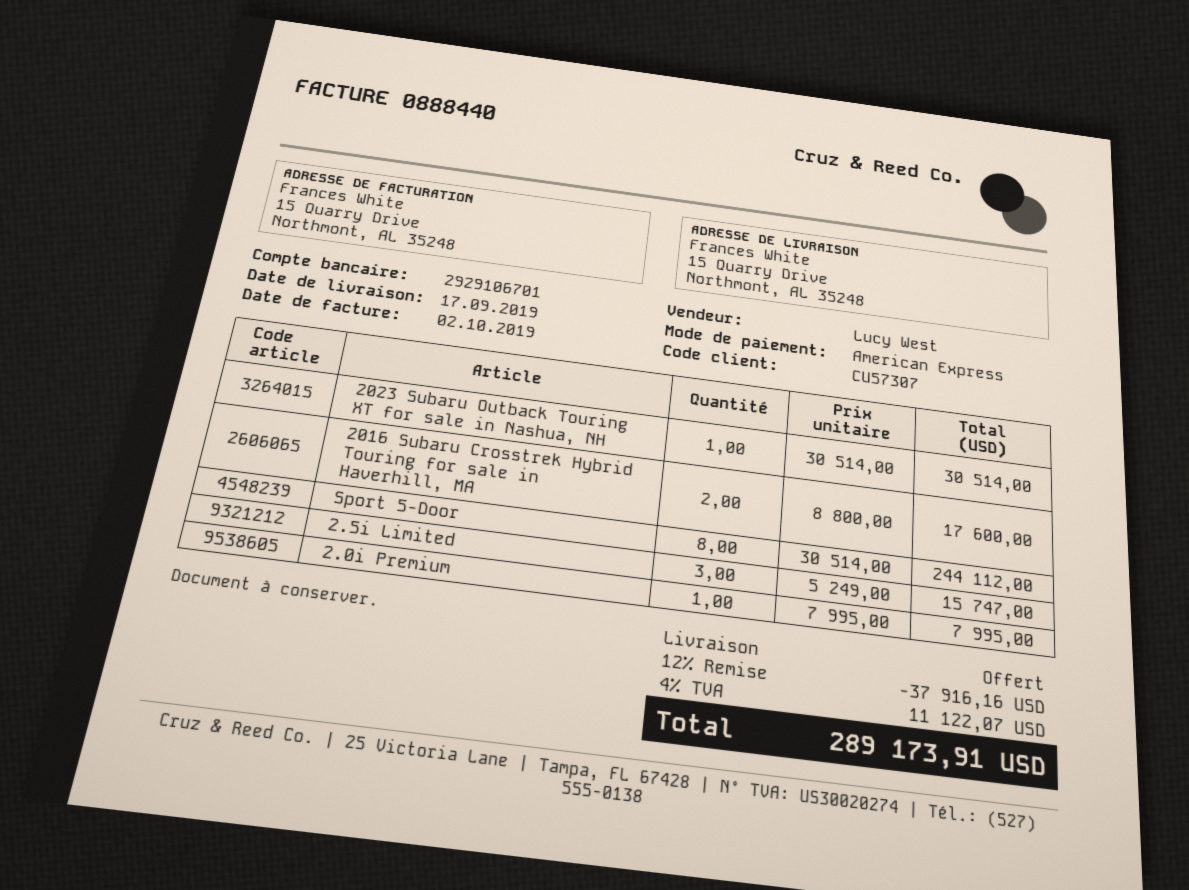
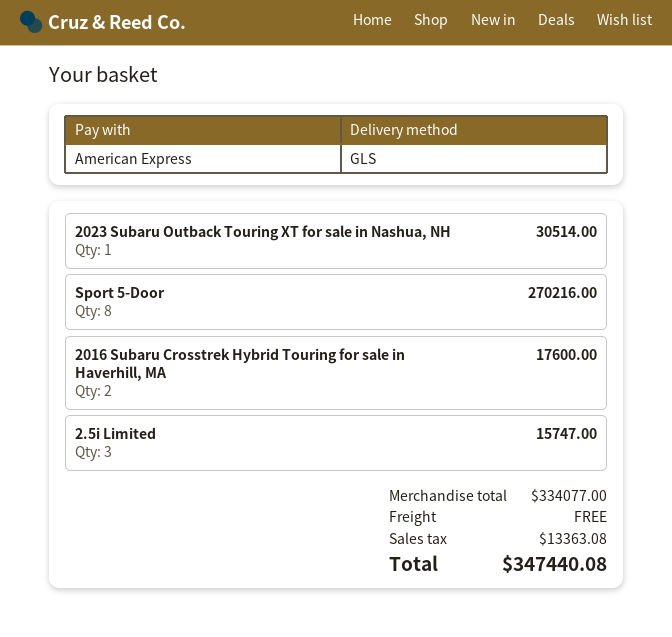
Sport 5-Door: 8 for 244112.00 -> 8 for 270216.00
2.0i Premium: 1 for 7995.00 -> none
discount: 12% = 37916.16 -> none
tax: 11122.07 -> 13363.08
total: 289173.91 -> 347440.08

